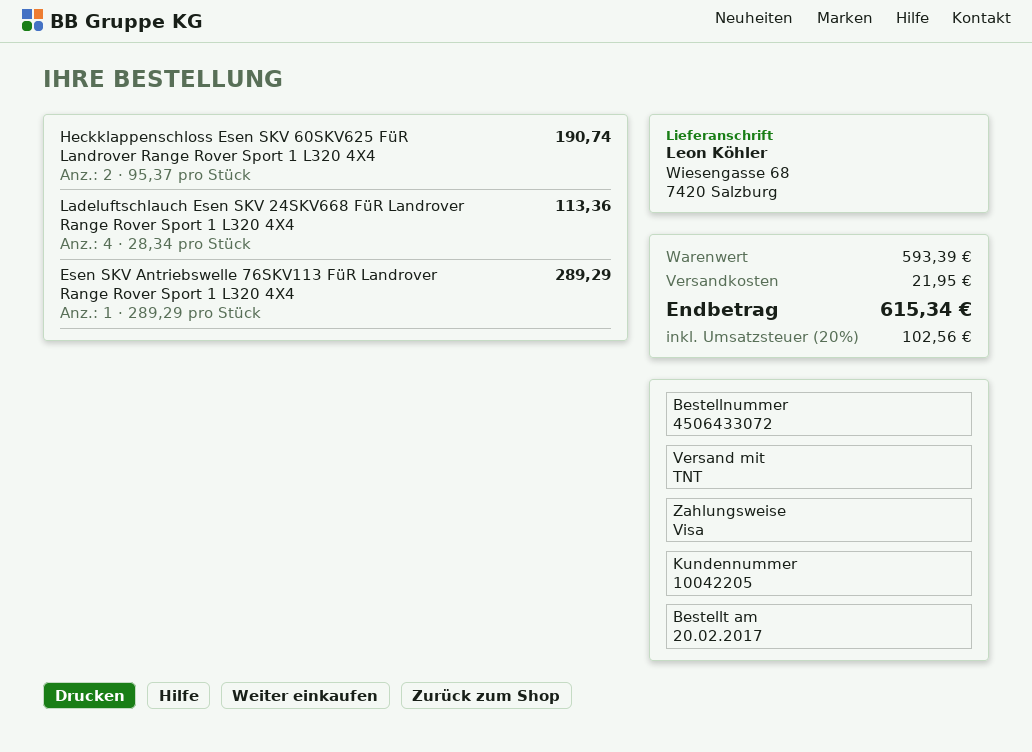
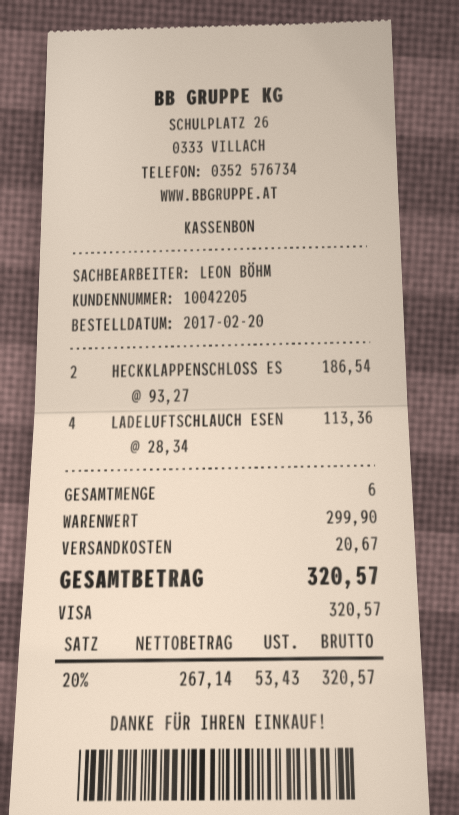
Heckklappenschloss Esen SKV 60SKV625 FüR Landrover Range Rover Sport 1 L320 4X4: 2 x 95.37 = 190.74 -> 2 x 93.27 = 186.54
Esen SKV Antriebswelle 76SKV113 FüR Landrover Range Rover Sport 1 L320 4X4: 1 x 289.29 = 289.29 -> none
subtotal: 593.39 -> 299.90
shipping: 21.95 -> 20.67
tax: 20% = 102.56 -> 20% = 53.43
total: 615.34 -> 320.57

